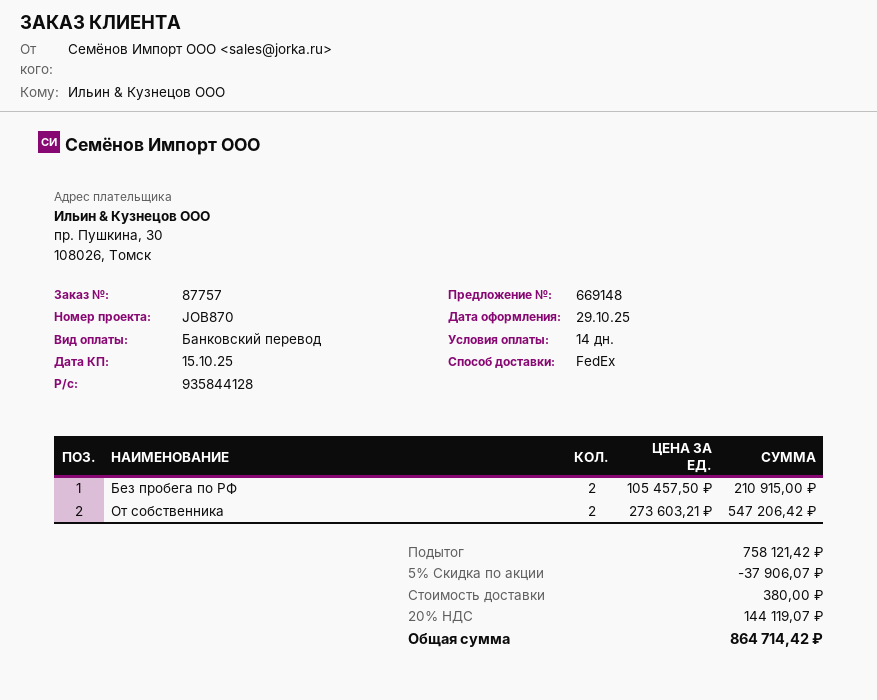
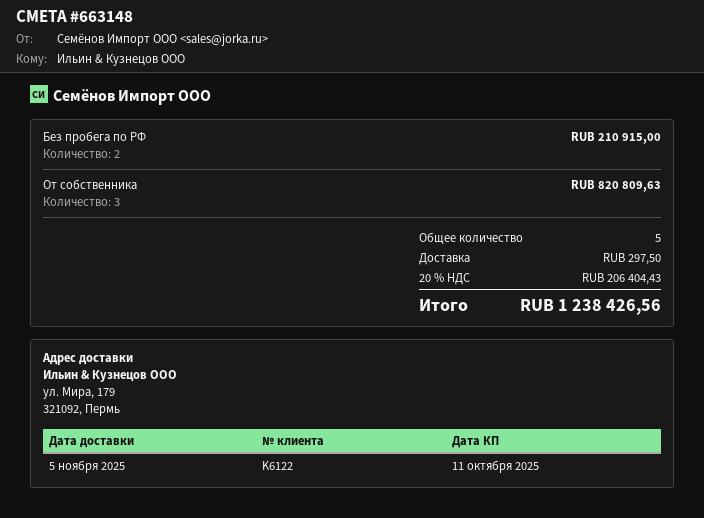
quote number: 669148 -> 663148
quote date: 2025-10-15 -> 2025-10-11
От собственника: 2 for 547206.42 -> 3 for 820809.63
discount: 5% = 37906.07 -> none
shipping: 380.00 -> 297.50
tax: 20% = 144119.07 -> 20% = 206404.43
total: 864714.42 -> 1238426.56

